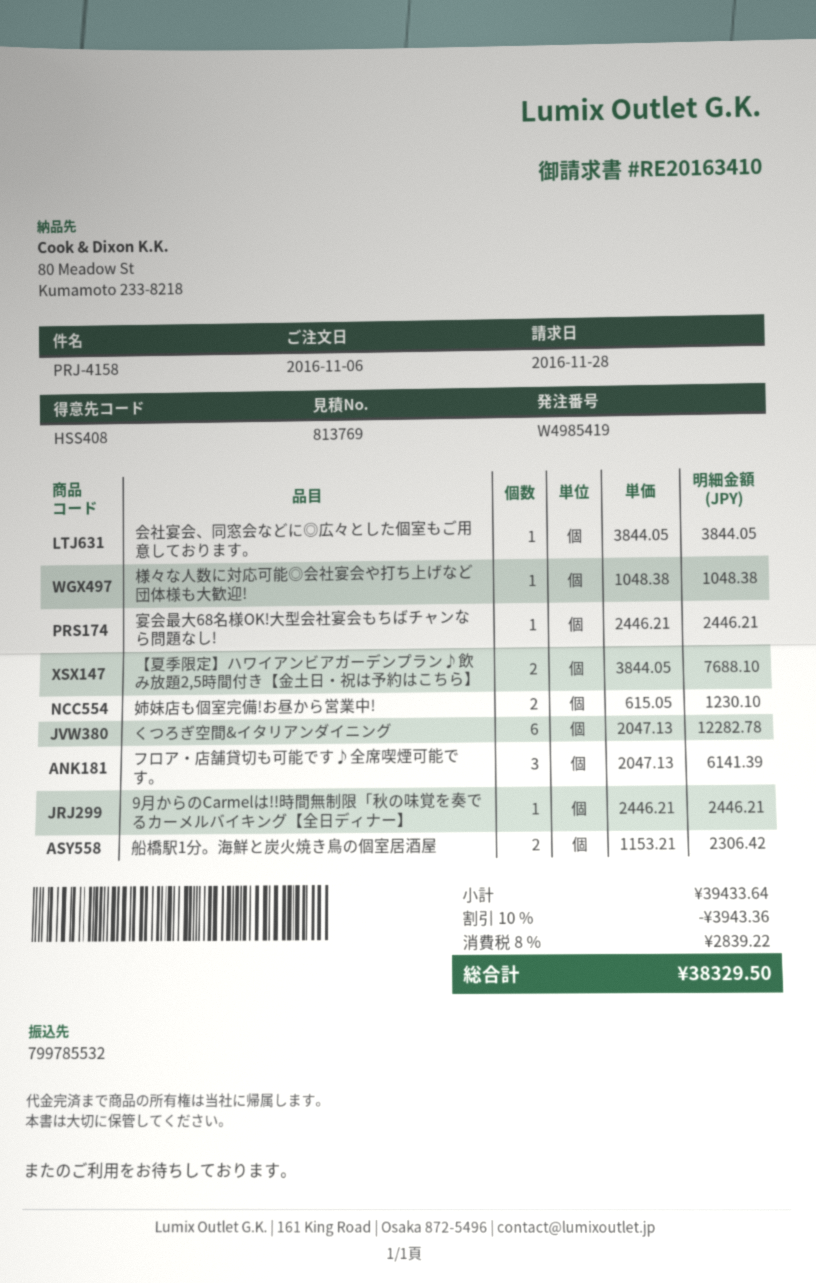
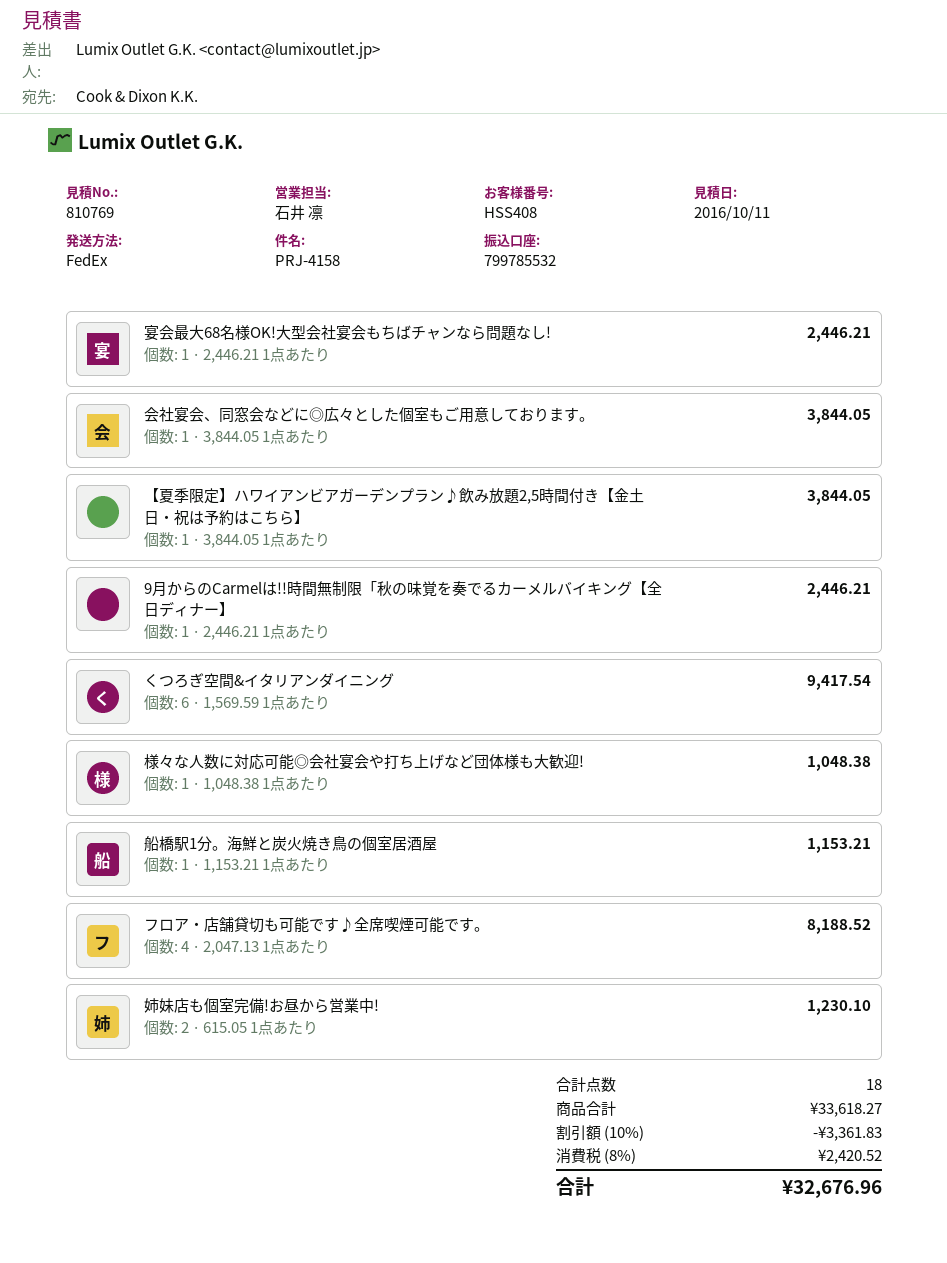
quote number: 813769 -> 810769
【夏季限定】ハワイアンビアガーデンプラン♪飲み放題2,5時間付き【金土日・祝は予約はこちら】: 2 x 3844.05 = 7688.10 -> 1 x 3844.05 = 3844.05
くつろぎ空間&イタリアンダイニング: 6 x 2047.13 = 12282.78 -> 6 x 1569.59 = 9417.54
フロア・店舗貸切も可能です♪全席喫煙可能です。: 3 x 2047.13 = 6141.39 -> 4 x 2047.13 = 8188.52
船橋駅1分。海鮮と炭火焼き鳥の個室居酒屋: 2 x 1153.21 = 2306.42 -> 1 x 1153.21 = 1153.21
subtotal: 39433.64 -> 33618.27
discount: 10% = 3943.36 -> 10% = 3361.83
tax: 8% = 2839.22 -> 8% = 2420.52
total: 38329.50 -> 32676.96

